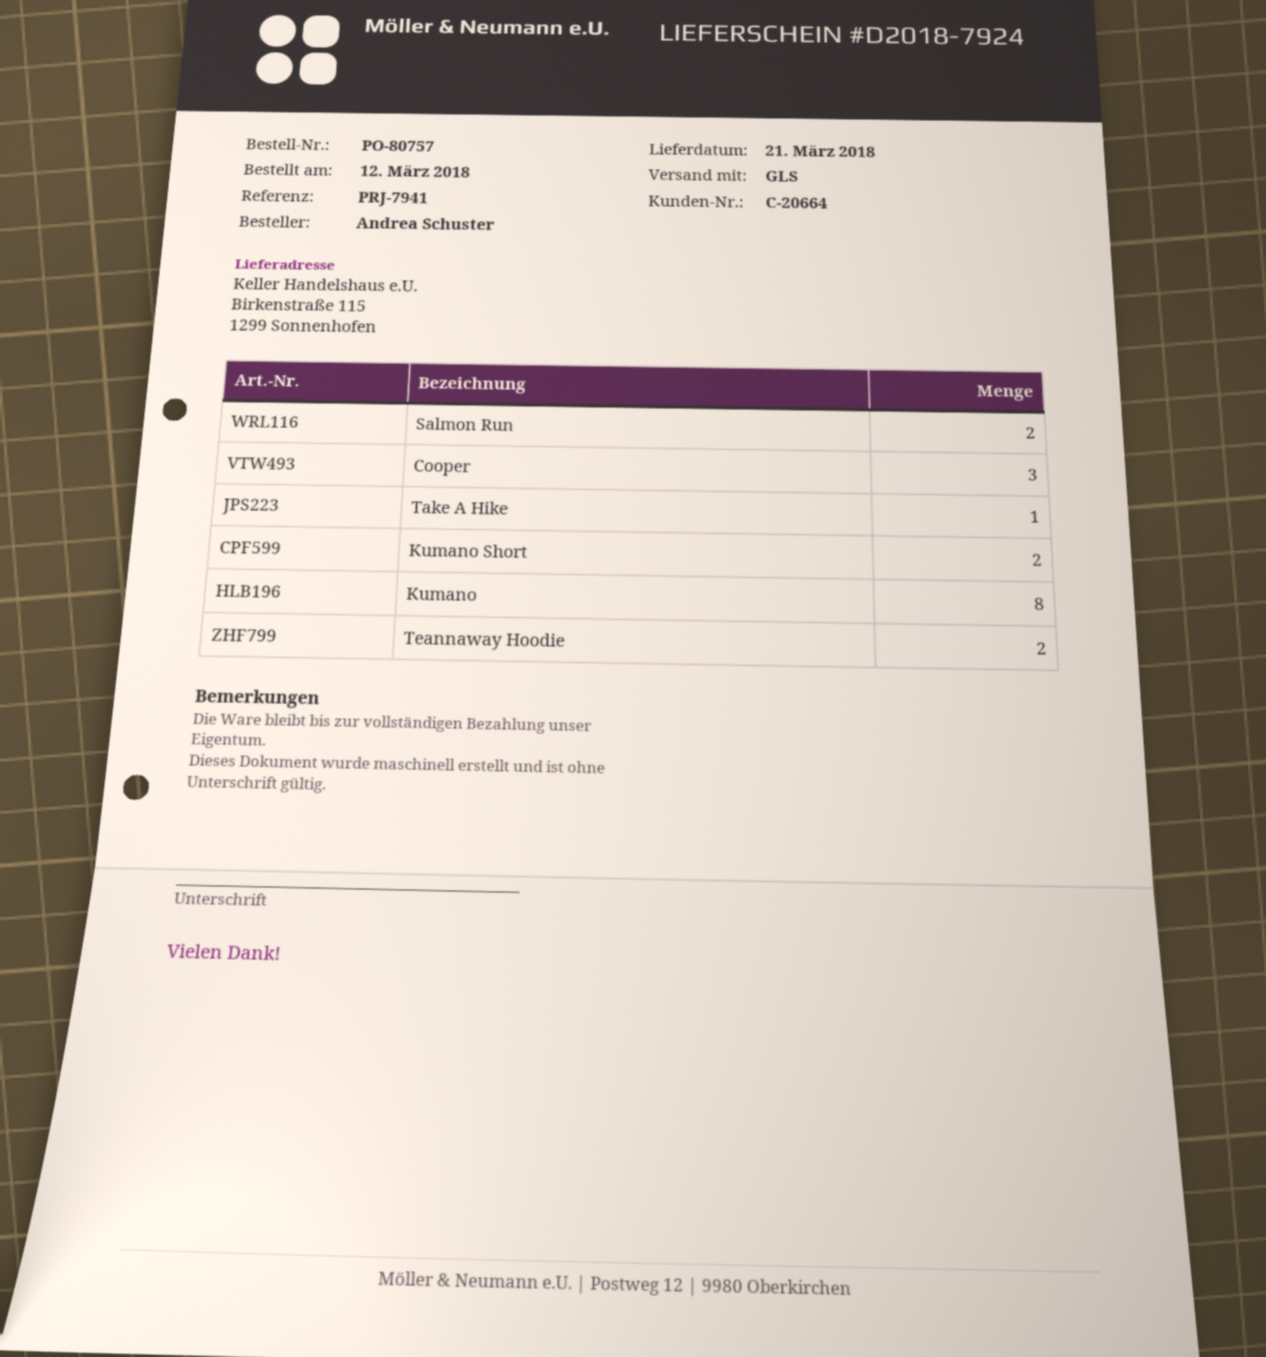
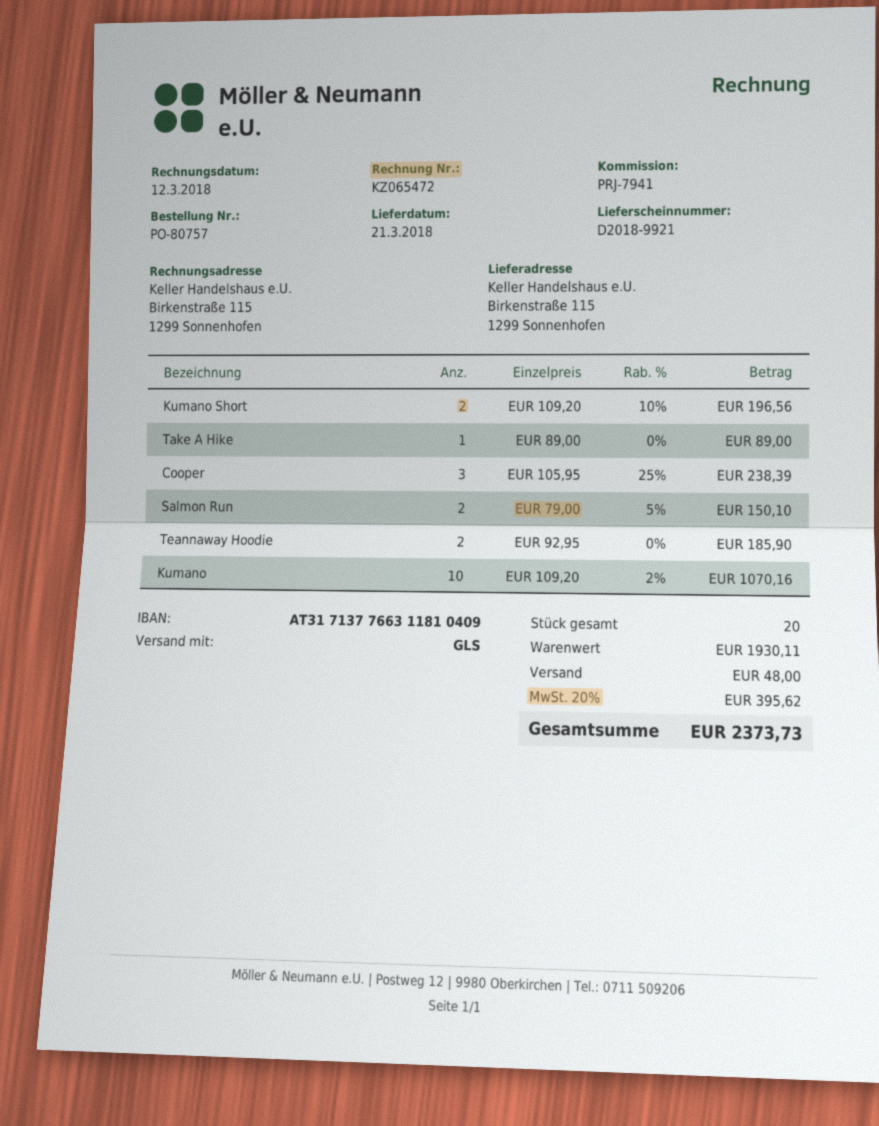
delivery note number: D2018-7924 -> D2018-9921
Kumano: 8 -> 10

